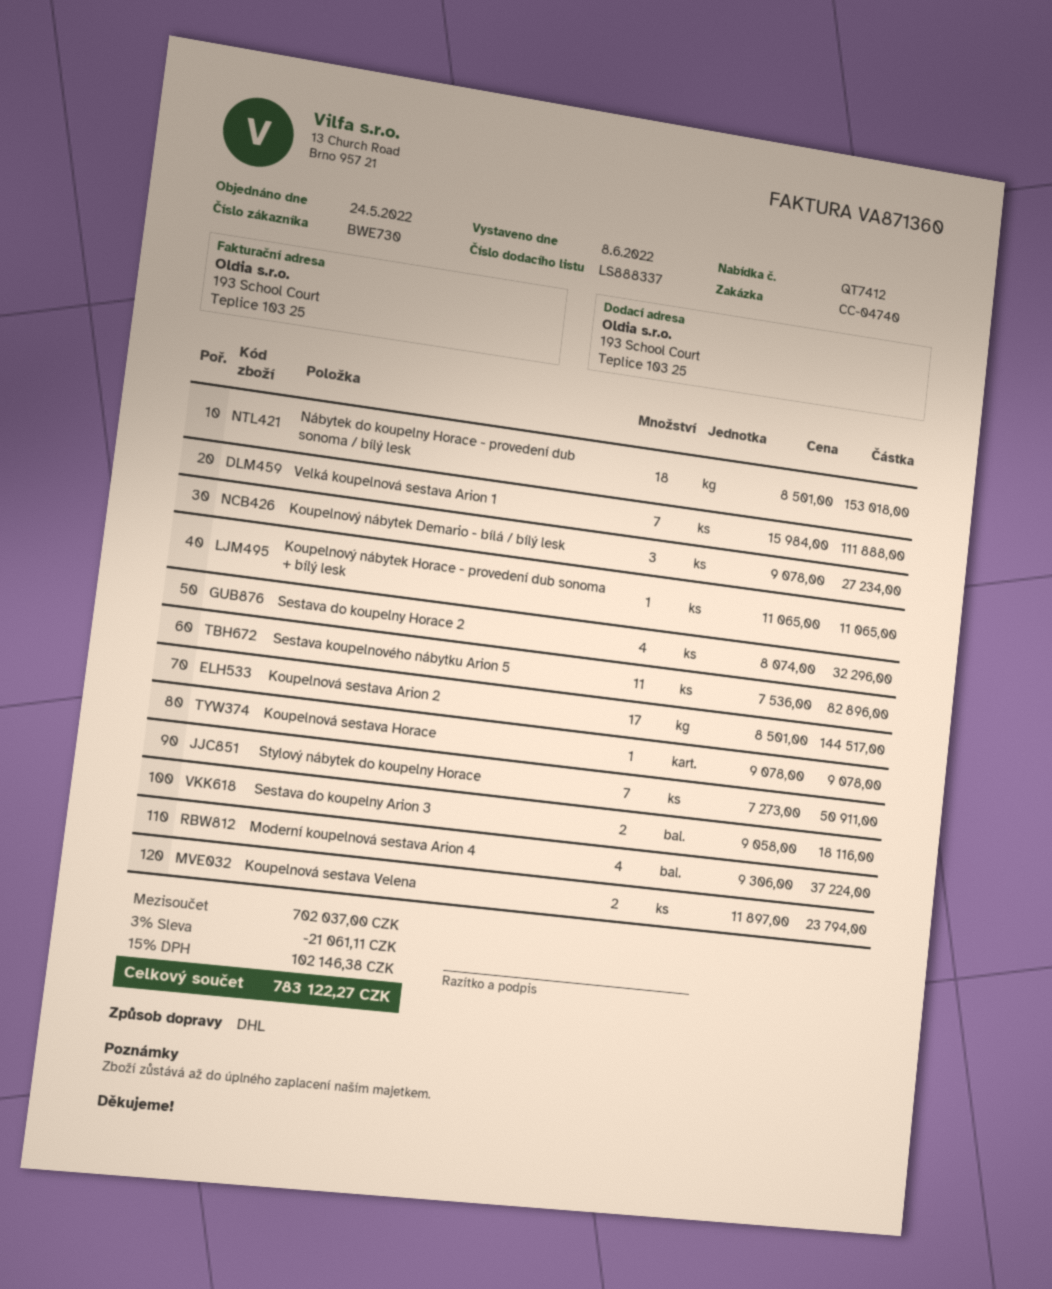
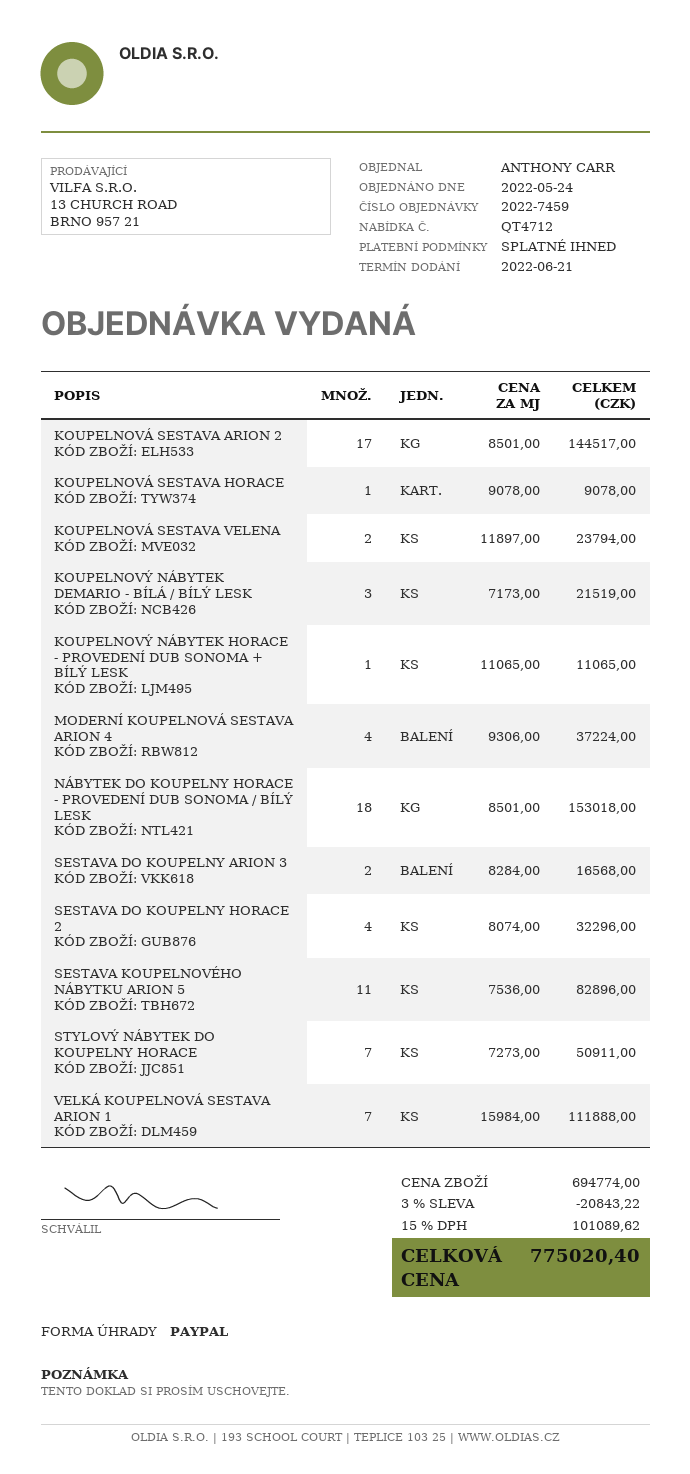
quote number: QT7412 -> QT4712
Koupelnový nábytek Demario - bílá / bílý lesk: 3 x 9078.00 = 27234.00 -> 3 x 7173.00 = 21519.00
Sestava do koupelny Arion 3: 2 x 9058.00 = 18116.00 -> 2 x 8284.00 = 16568.00
subtotal: 702037.00 -> 694774.00
discount: 3% = 21061.11 -> 3% = 20843.22
tax: 15% = 102146.38 -> 15% = 101089.62
total: 783122.27 -> 775020.40

